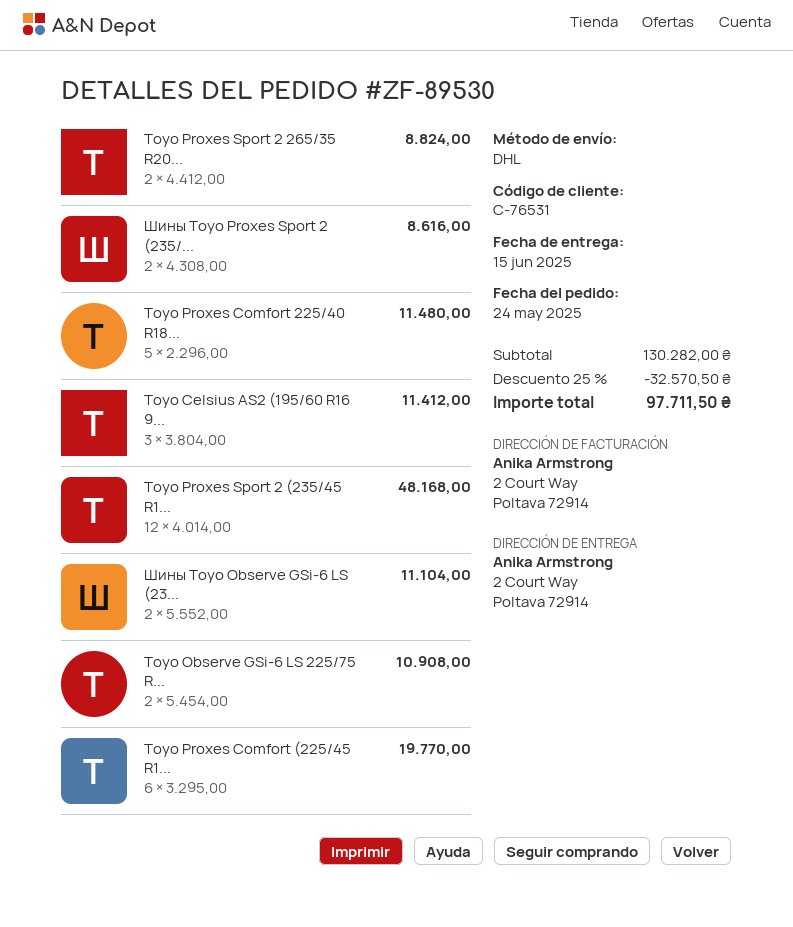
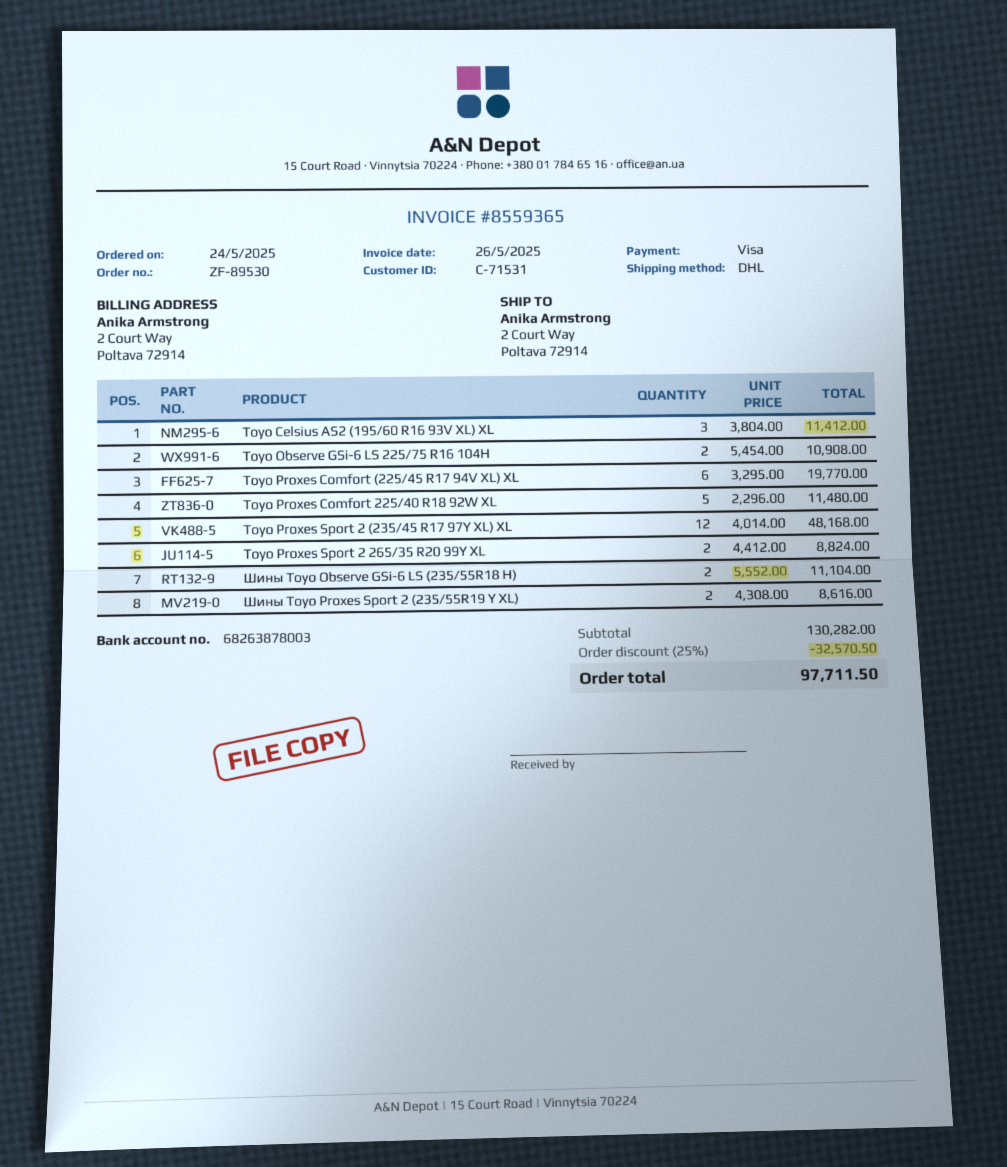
customer number: C-76531 -> C-71531

